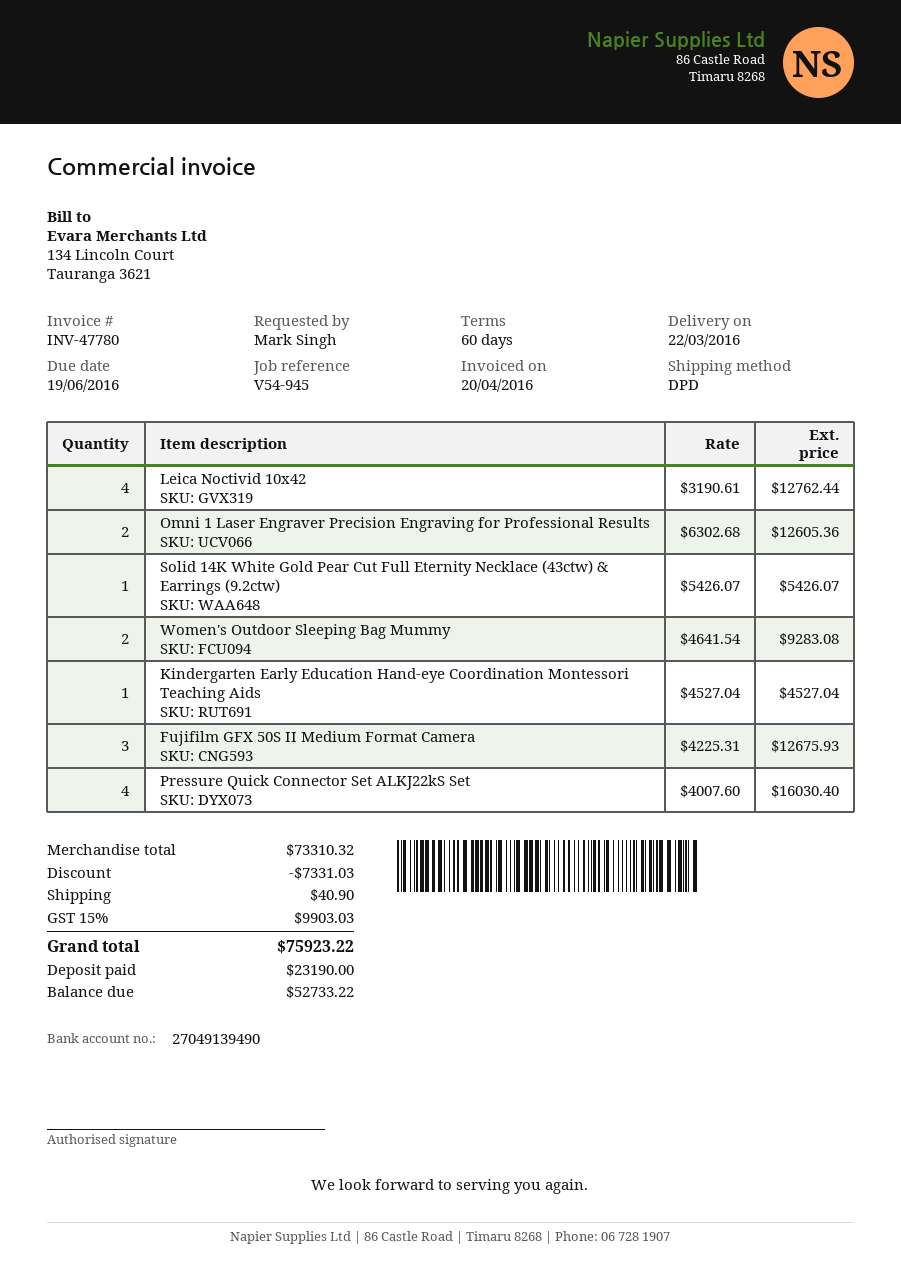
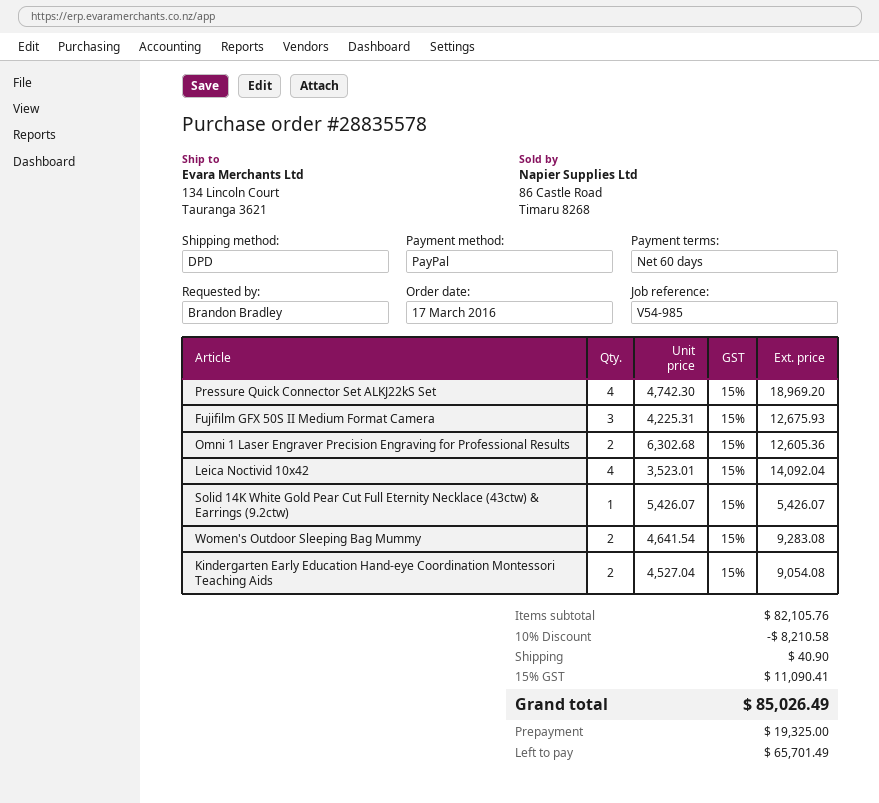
reference: V54-945 -> V54-985
ordered by: Mark Singh -> Brandon Bradley
Leica Noctivid 10x42: 4 x 3190.61 = 12762.44 -> 4 x 3523.01 = 14092.04
Kindergarten Early Education Hand-eye Coordination Montessori Teaching Aids: 1 x 4527.04 = 4527.04 -> 2 x 4527.04 = 9054.08
Pressure Quick Connector Set ALKJ22kS Set: 4 x 4007.60 = 16030.40 -> 4 x 4742.30 = 18969.20
subtotal: 73310.32 -> 82105.76
discount: 7331.03 -> 8210.58
tax: 15% = 9903.03 -> 15% = 11090.41
total: 75923.22 -> 85026.49
deposit: 23190.00 -> 19325.00
balance: 52733.22 -> 65701.49

